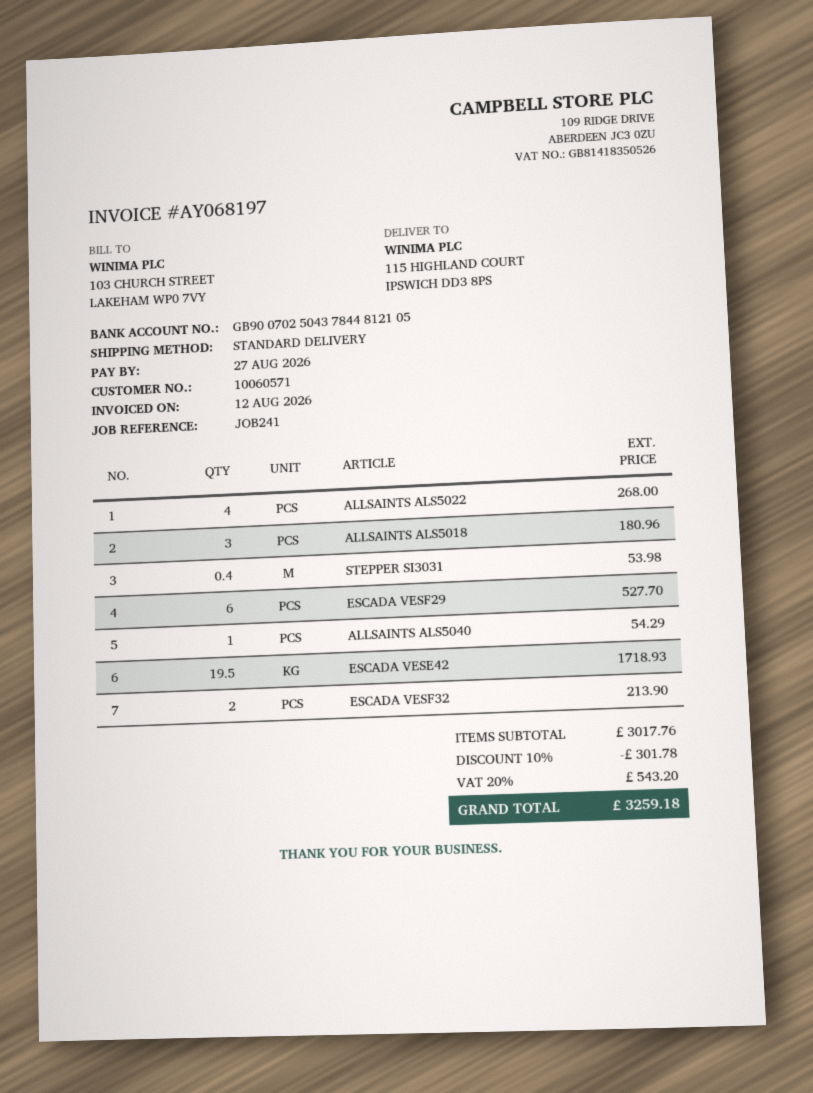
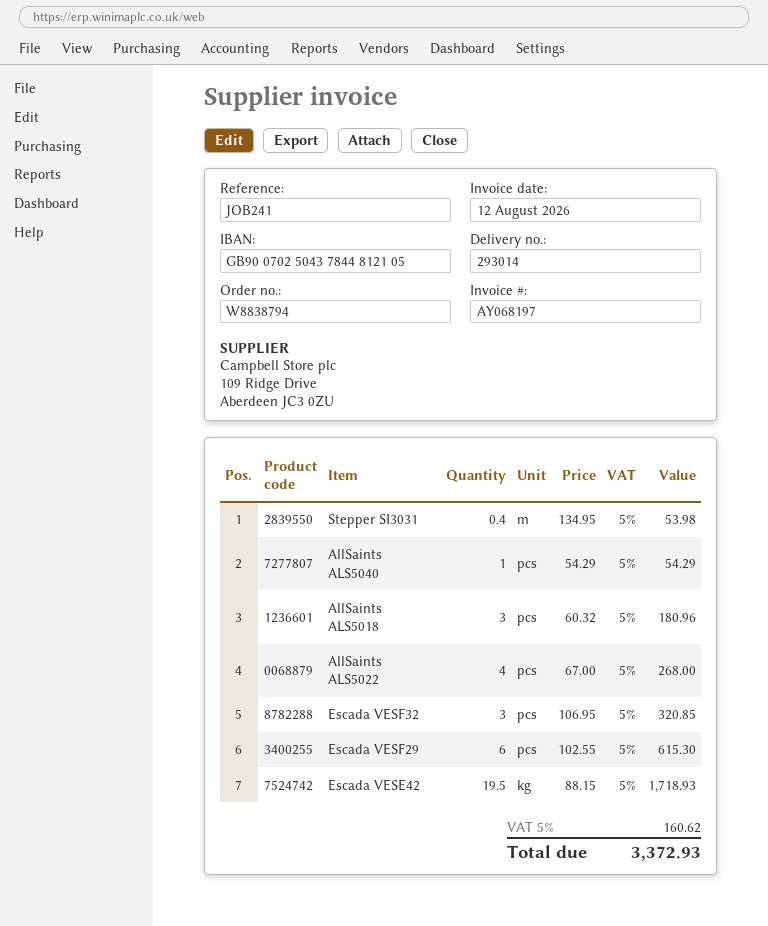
ESCADA VESF29: 6 for 527.70 -> 6 for 615.30
ESCADA VESF32: 2 for 213.90 -> 3 for 320.85
discount: 10% = 301.78 -> none
tax: 20% = 543.20 -> 5% = 160.62
total: 3259.18 -> 3372.93

